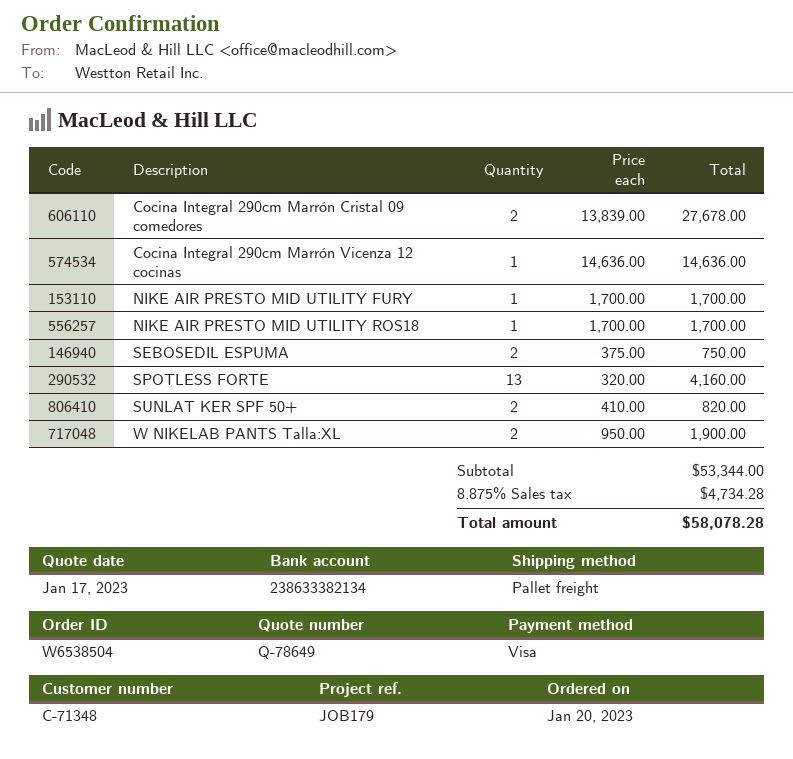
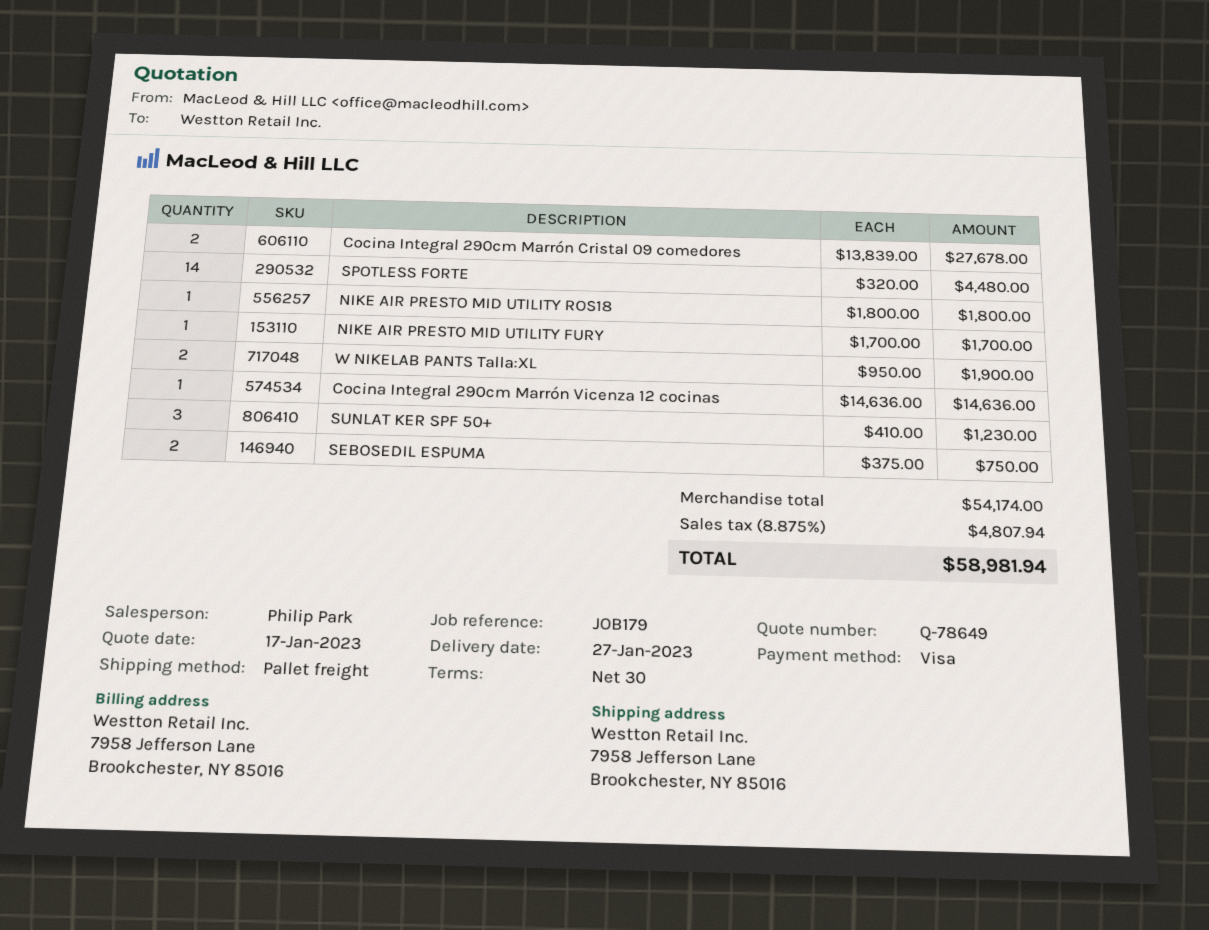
NIKE AIR PRESTO MID UTILITY ROS18: 1 x 1700.00 = 1700.00 -> 1 x 1800.00 = 1800.00
SPOTLESS FORTE: 13 x 320.00 = 4160.00 -> 14 x 320.00 = 4480.00
SUNLAT KER SPF 50+: 2 x 410.00 = 820.00 -> 3 x 410.00 = 1230.00
subtotal: 53344.00 -> 54174.00
tax: 8.875% = 4734.28 -> 8.875% = 4807.94
total: 58078.28 -> 58981.94

